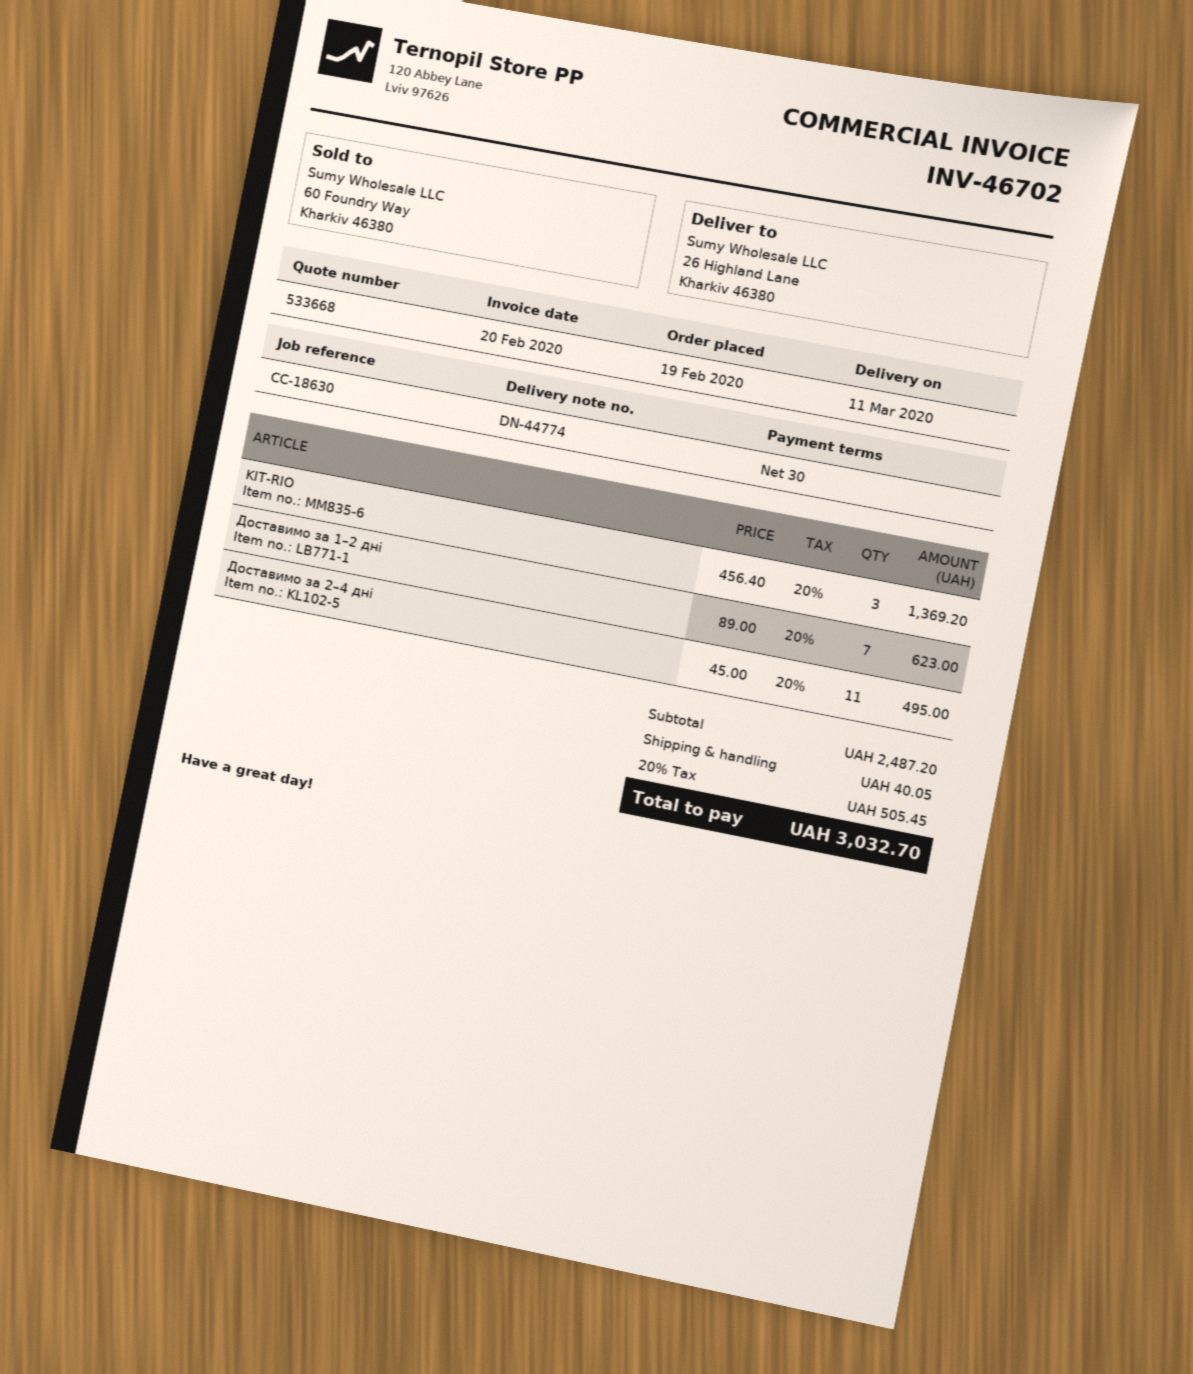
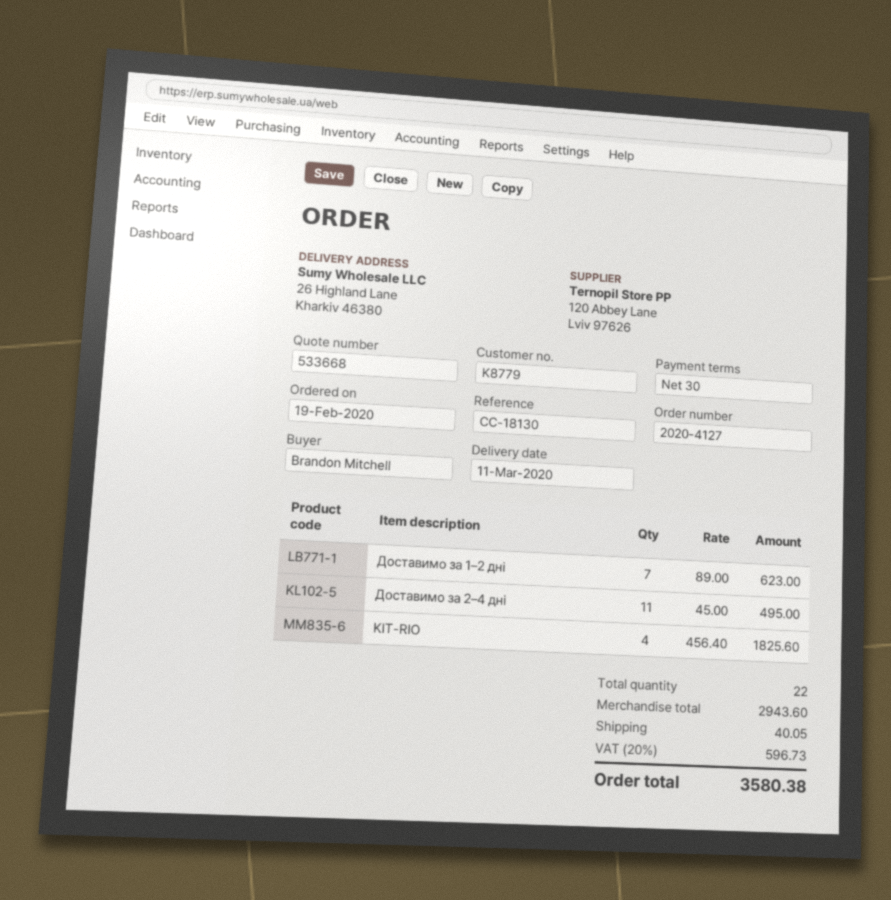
reference: CC-18630 -> CC-18130
KIT-RIO: 3 x 456.40 = 1369.20 -> 4 x 456.40 = 1825.60
subtotal: 2487.20 -> 2943.60
tax: 20% = 505.45 -> 20% = 596.73
total: 3032.70 -> 3580.38

